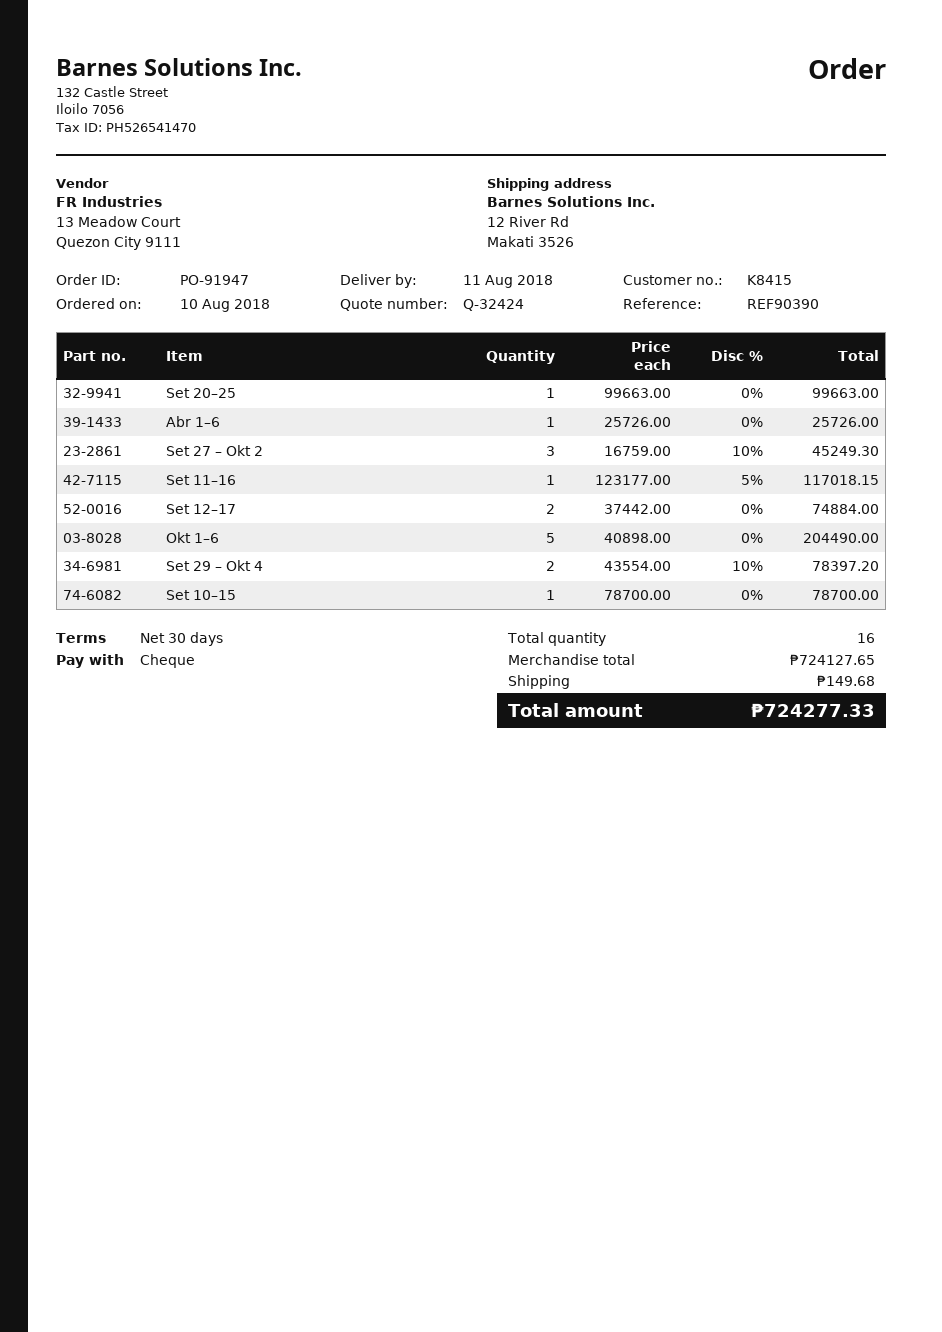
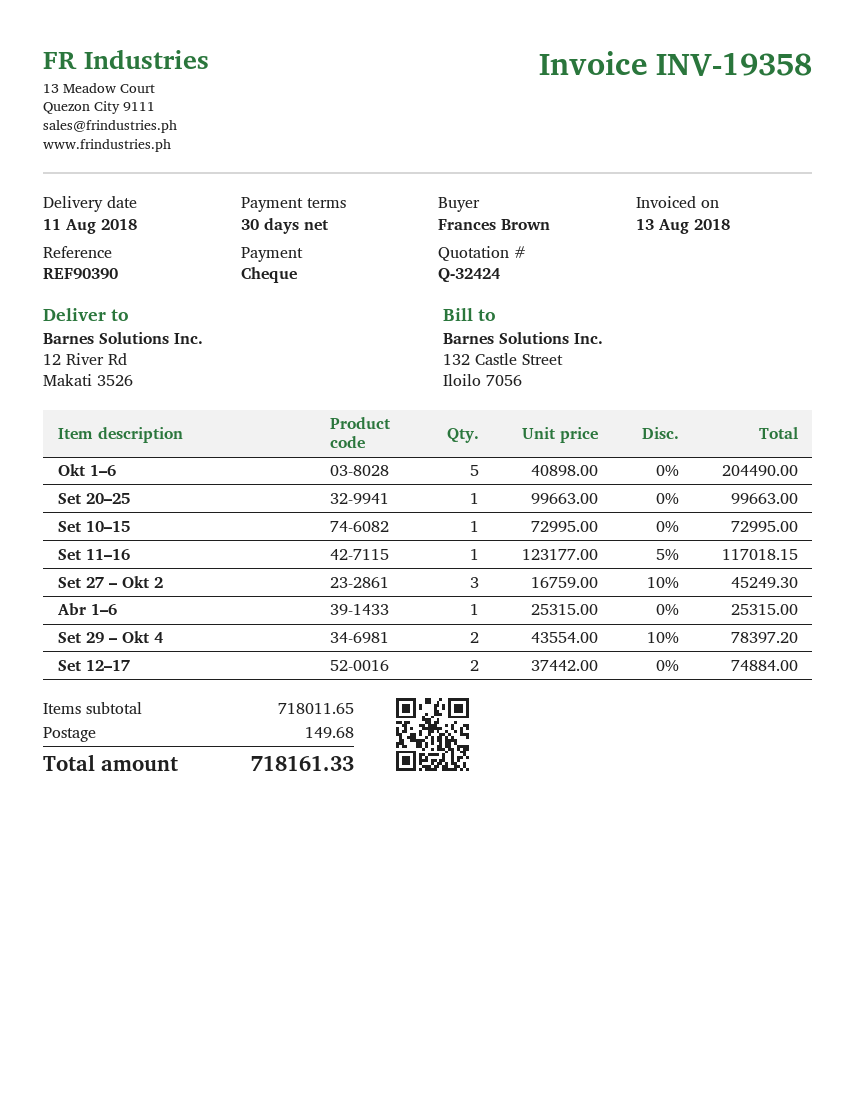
Abr 1–6: 1 x 25726.00 = 25726.00 -> 1 x 25315.00 = 25315.00
Set 10–15: 1 x 78700.00 = 78700.00 -> 1 x 72995.00 = 72995.00
subtotal: 724127.65 -> 718011.65
total: 724277.33 -> 718161.33

